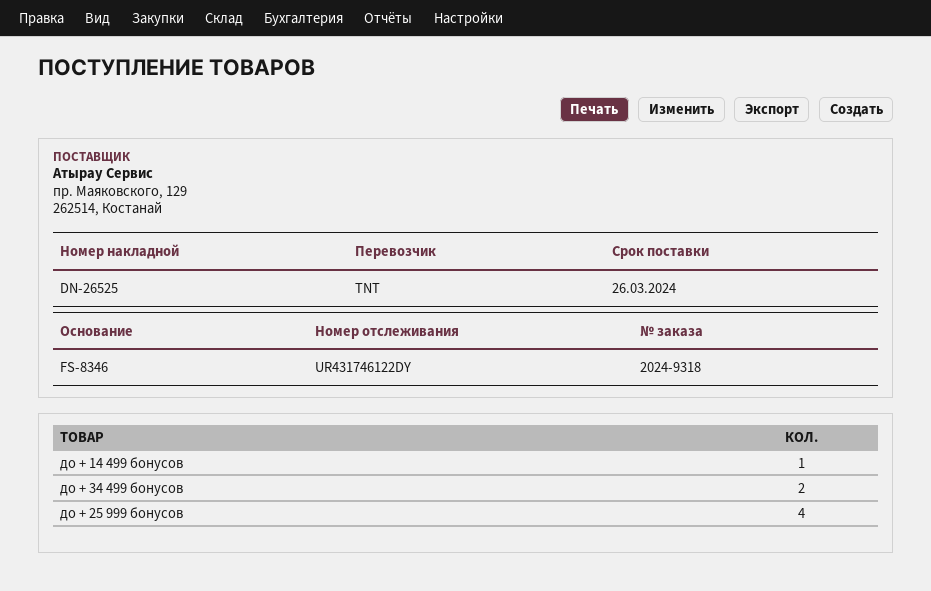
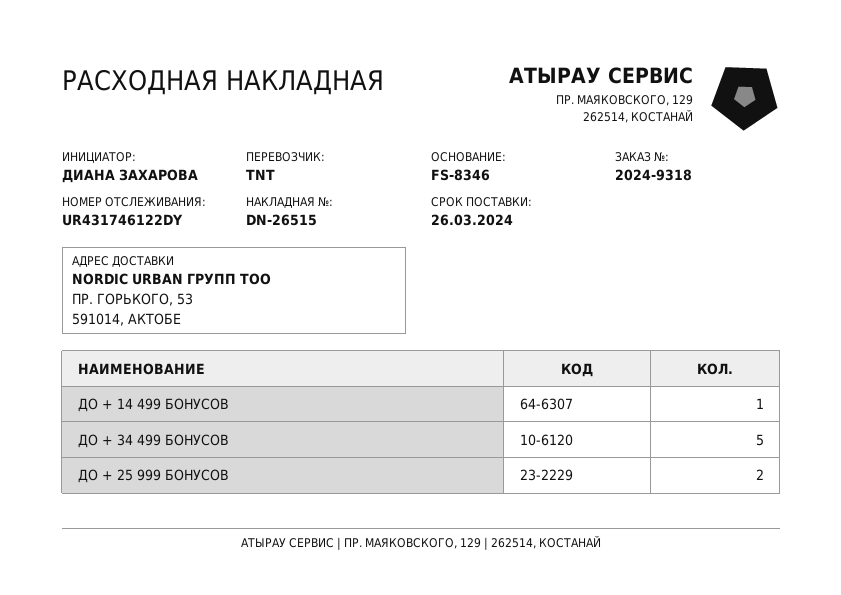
delivery note number: DN-26525 -> DN-26515
до + 34 499 бонусов: 2 -> 5
до + 25 999 бонусов: 4 -> 2

